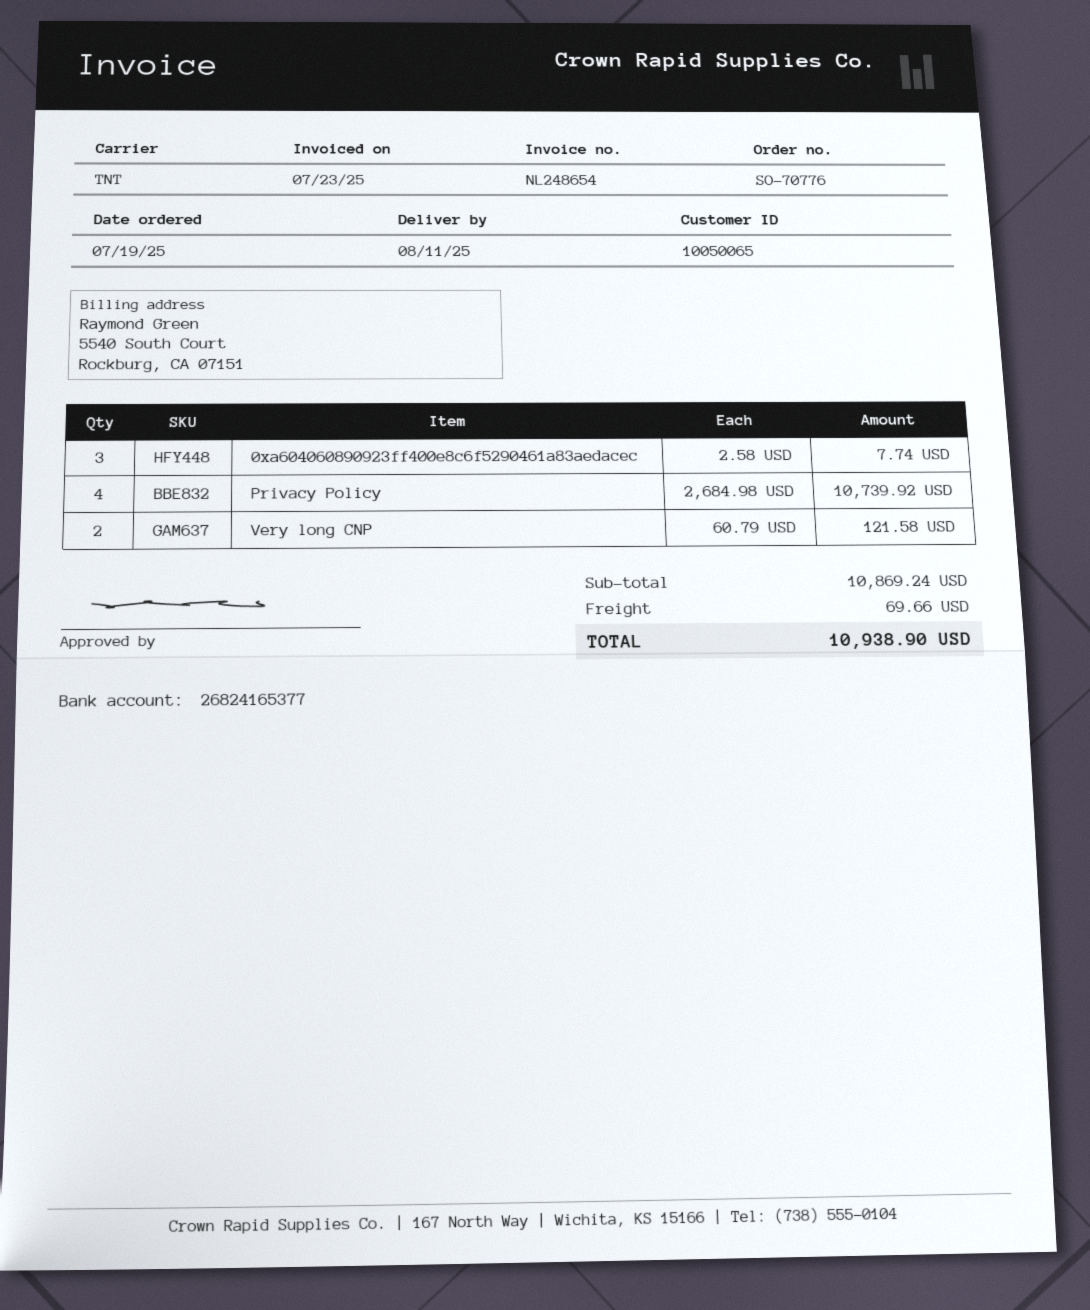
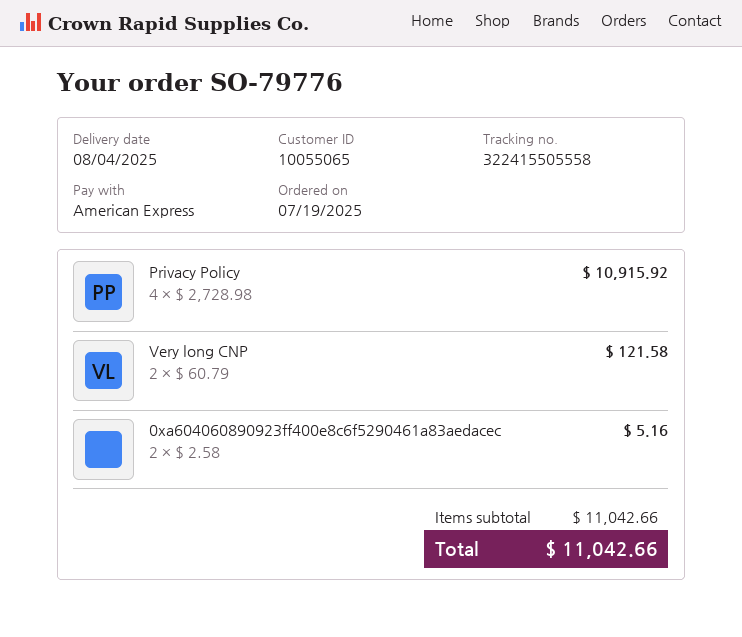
order number: SO-70776 -> SO-79776
delivery date: 2025-08-11 -> 2025-08-04
customer number: 10050065 -> 10055065
0xa604060890923ff400e8c6f5290461a83aedacec: 3 x 2.58 = 7.74 -> 2 x 2.58 = 5.16
Privacy Policy: 4 x 2684.98 = 10739.92 -> 4 x 2728.98 = 10915.92
subtotal: 10869.24 -> 11042.66
shipping: 69.66 -> none
total: 10938.90 -> 11042.66

